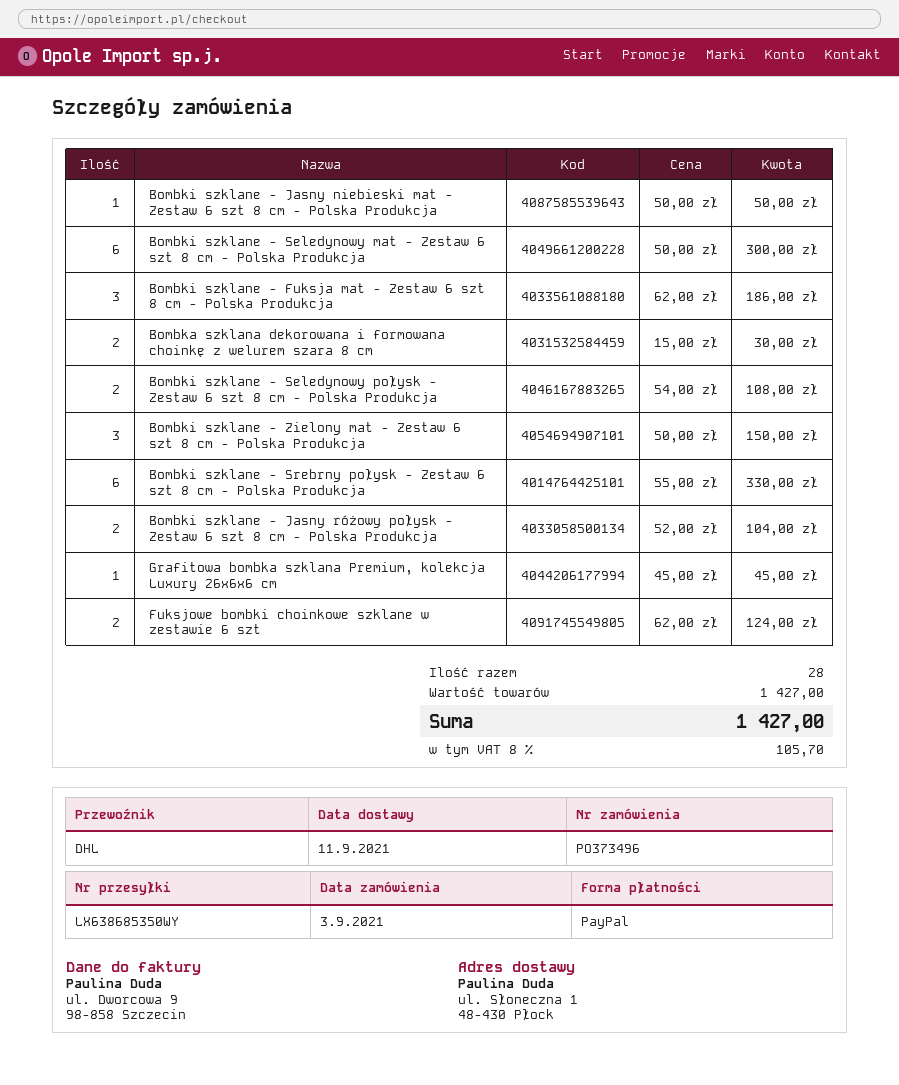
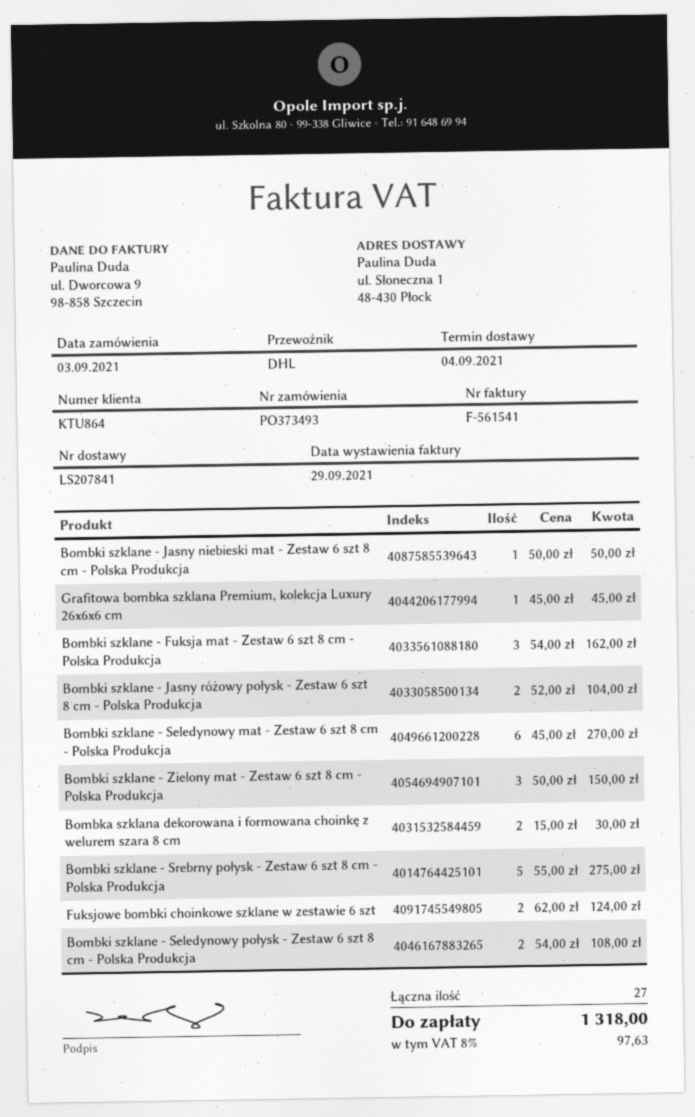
order number: PO373496 -> PO373493
delivery date: 2021-09-11 -> 2021-09-04
Bombki szklane - Seledynowy mat - Zestaw 6 szt 8 cm - Polska Produkcja: 6 x 50.00 = 300.00 -> 6 x 45.00 = 270.00
Bombki szklane - Fuksja mat - Zestaw 6 szt 8 cm - Polska Produkcja: 3 x 62.00 = 186.00 -> 3 x 54.00 = 162.00
Bombki szklane - Srebrny połysk - Zestaw 6 szt 8 cm - Polska Produkcja: 6 x 55.00 = 330.00 -> 5 x 55.00 = 275.00
total quantity: 28 -> 27
tax: 8% = 105.70 -> 8% = 97.63
total: 1427.00 -> 1318.00

